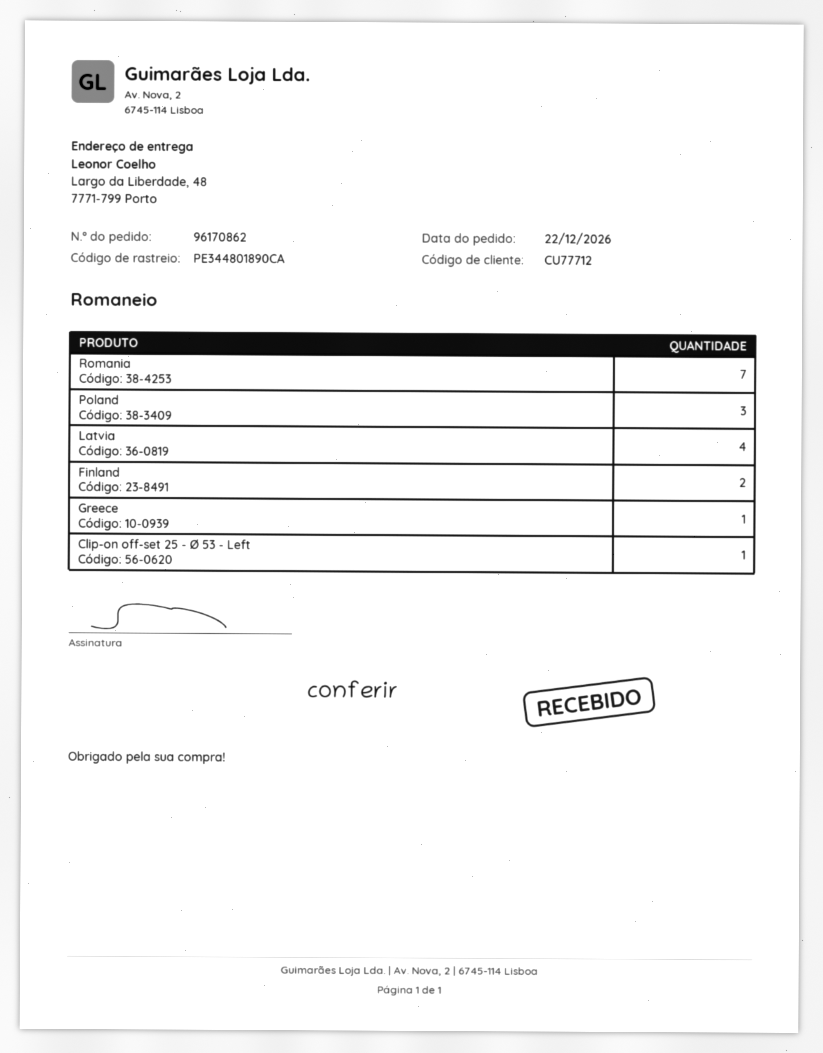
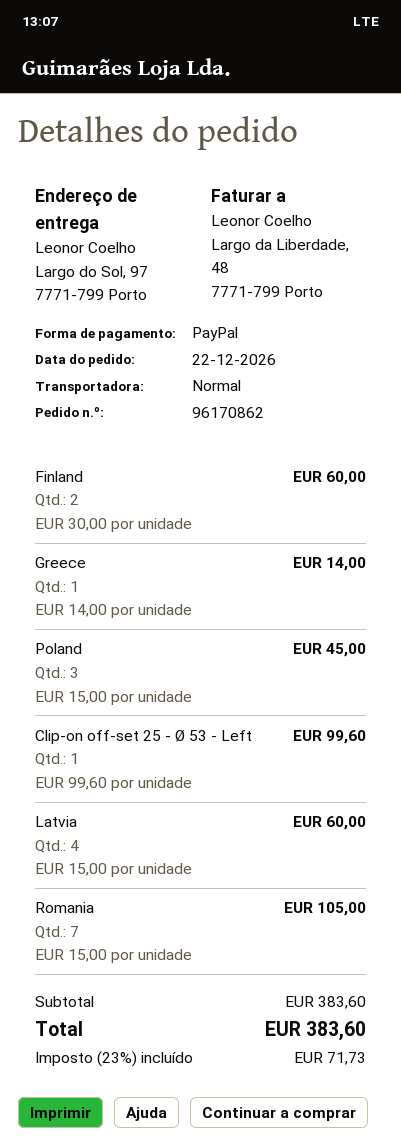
ship to: Largo da Liberdade, 48, 7771-799 Porto -> Largo do Sol, 97, 7771-799 Porto

